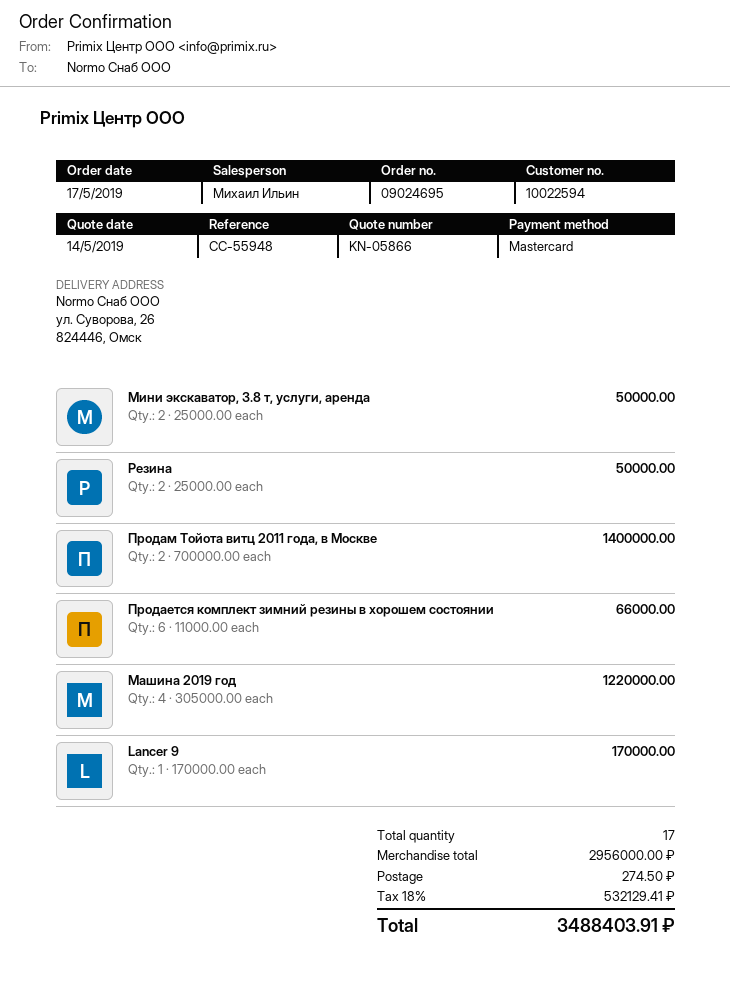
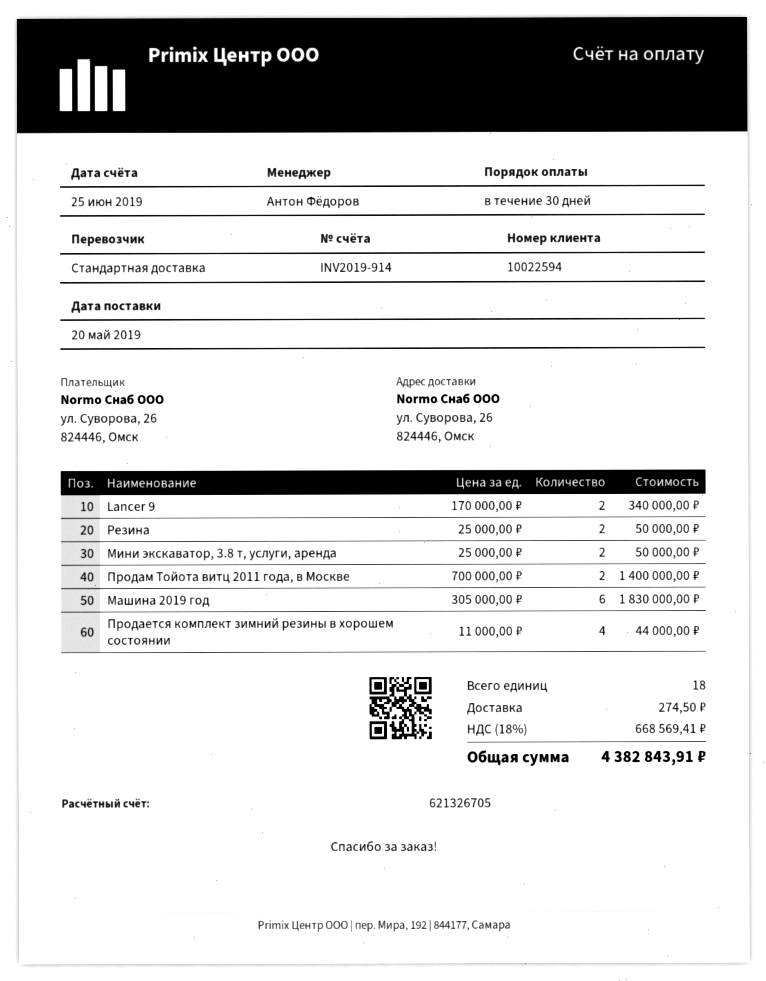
sales rep: Михаил Ильин -> Антон Фёдоров
Продается комплект зимний резины в хорошем состоянии: 6 x 11000.00 = 66000.00 -> 4 x 11000.00 = 44000.00
Машина 2019 год: 4 x 305000.00 = 1220000.00 -> 6 x 305000.00 = 1830000.00
Lancer 9: 1 x 170000.00 = 170000.00 -> 2 x 170000.00 = 340000.00
total quantity: 17 -> 18
tax: 18% = 532129.41 -> 18% = 668569.41
total: 3488403.91 -> 4382843.91

